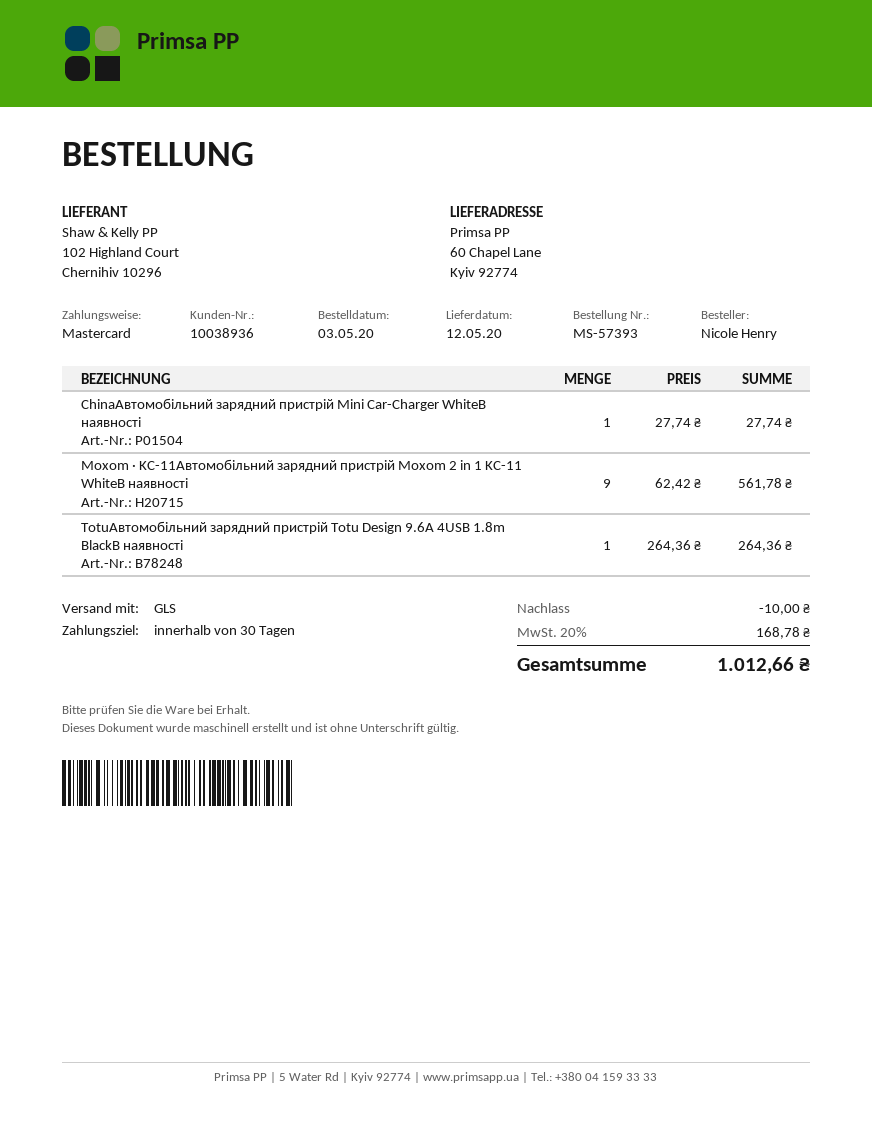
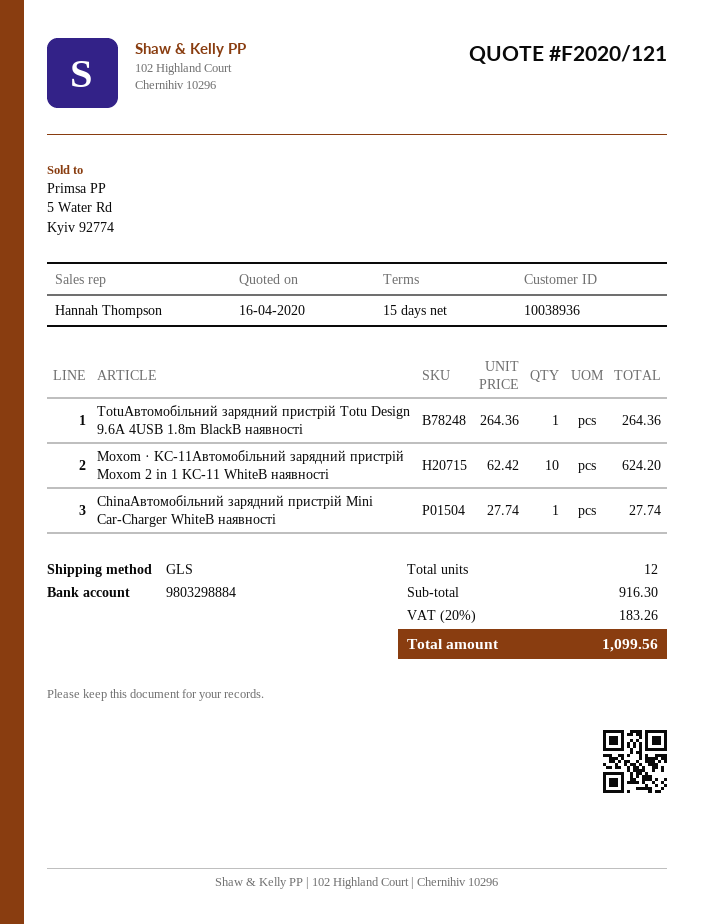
payment terms: 30 days -> 15 days
Moxom · KC-11Автомобільний зарядний пристрій Moxom 2 in 1 KC-11 WhiteВ наявності: 9 x 62.42 = 561.78 -> 10 x 62.42 = 624.20
discount: 10.00 -> none
tax: 20% = 168.78 -> 20% = 183.26
total: 1012.66 -> 1099.56

